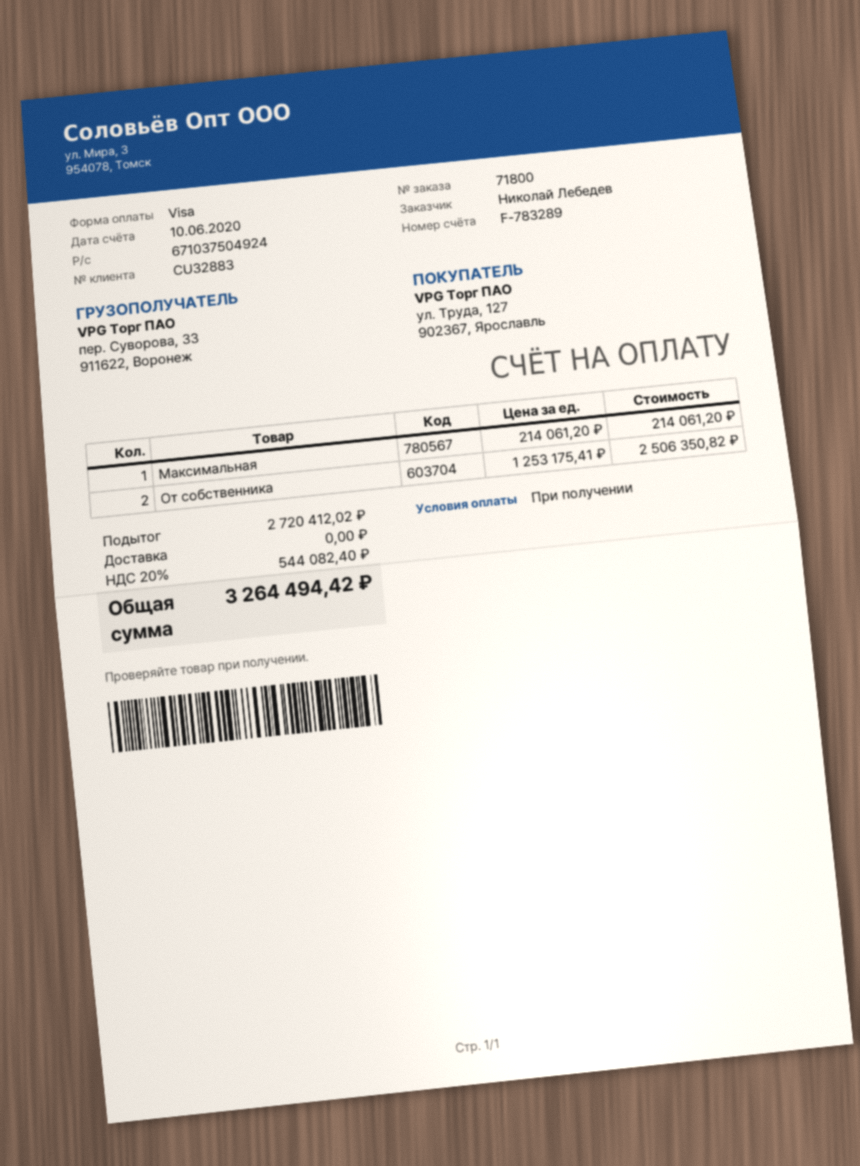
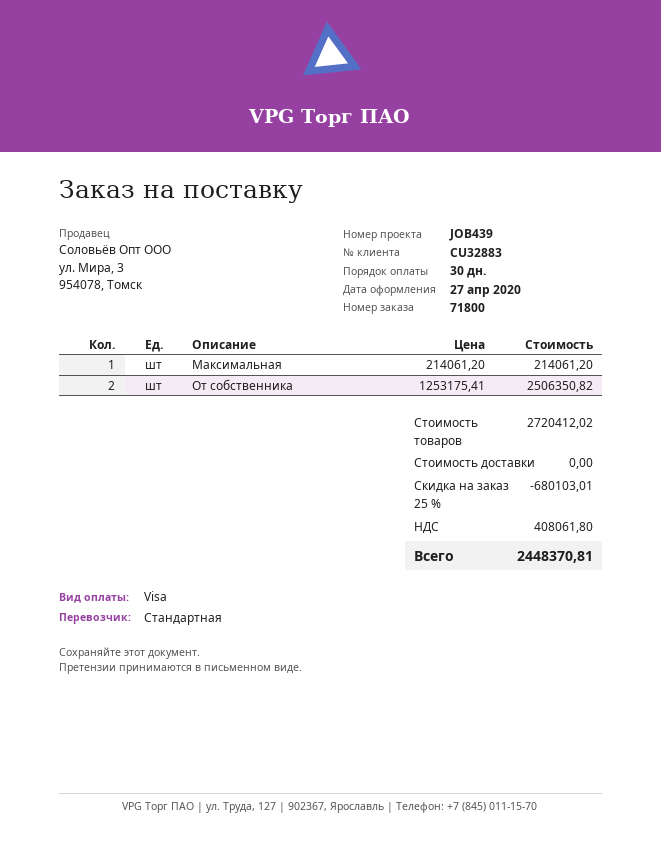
payment terms: on receipt -> 30 days
discount: none -> 25% = 680103.01
tax: 544082.40 -> 408061.80
total: 3264494.42 -> 2448370.81

